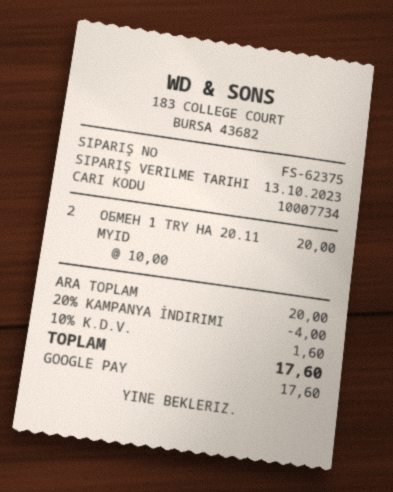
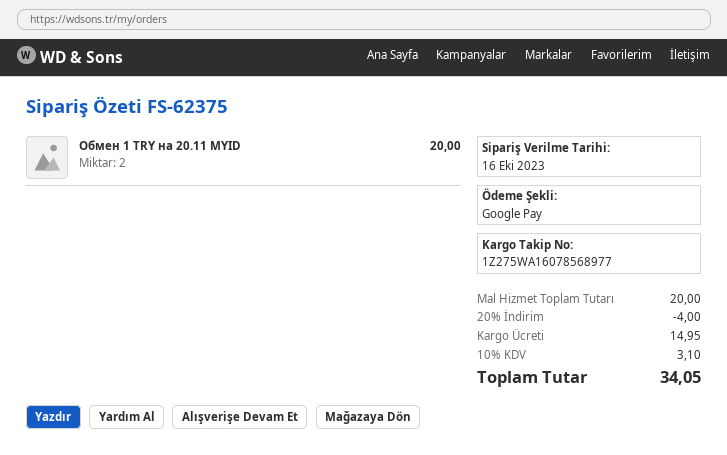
order date: 2023-10-13 -> 2023-10-16
shipping: none -> 14.95
tax: 10% = 1.60 -> 10% = 3.10
total: 17.60 -> 34.05

